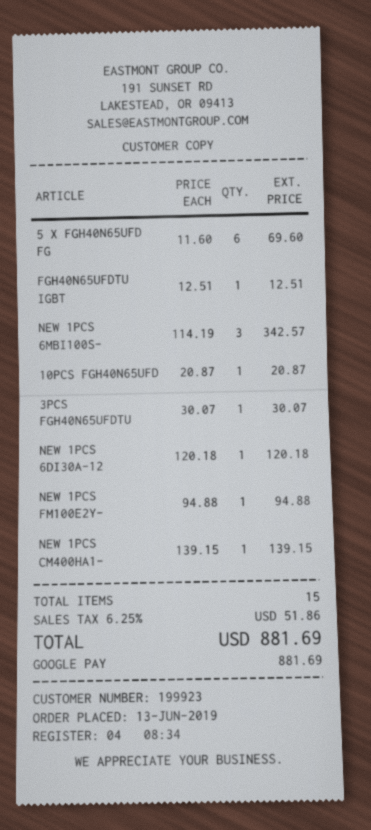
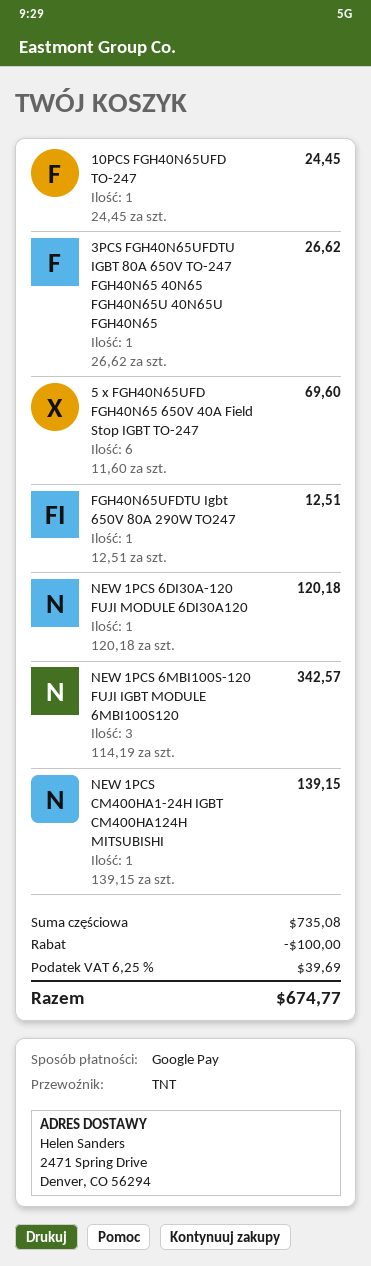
10PCS FGH40N65UFD: 1 x 20.87 = 20.87 -> 1 x 24.45 = 24.45
3PCS FGH40N65UFDTU: 1 x 30.07 = 30.07 -> 1 x 26.62 = 26.62
NEW 1PCS FM100E2Y-: 1 x 94.88 = 94.88 -> none
discount: none -> 100.00
tax: 6.25% = 51.86 -> 6.25% = 39.69
total: 881.69 -> 674.77

